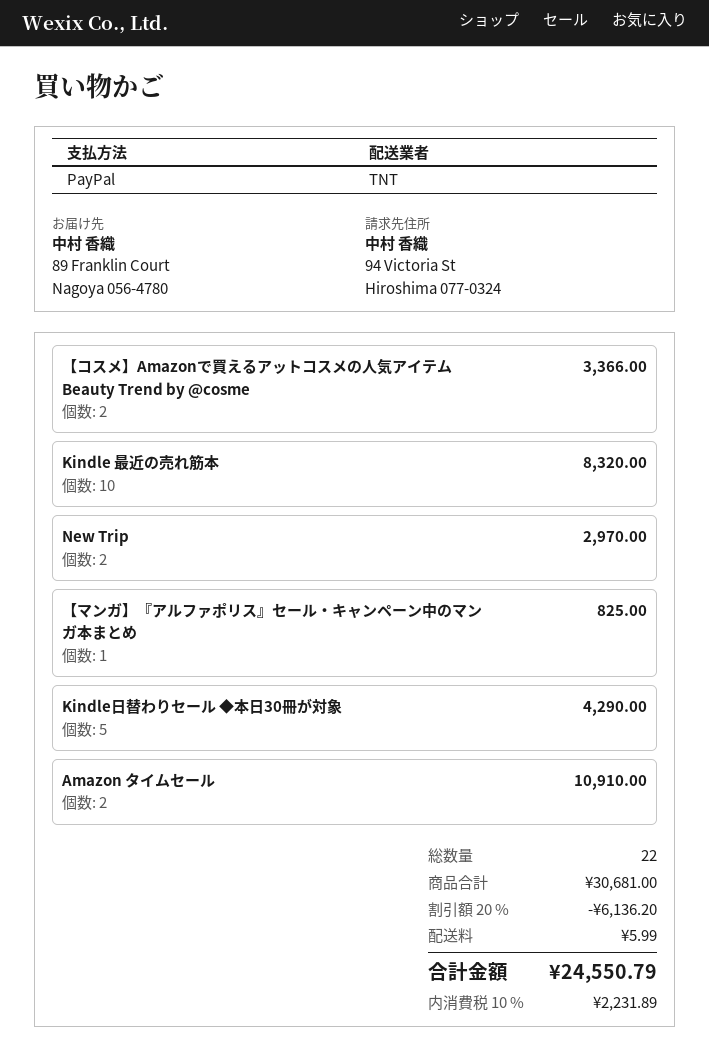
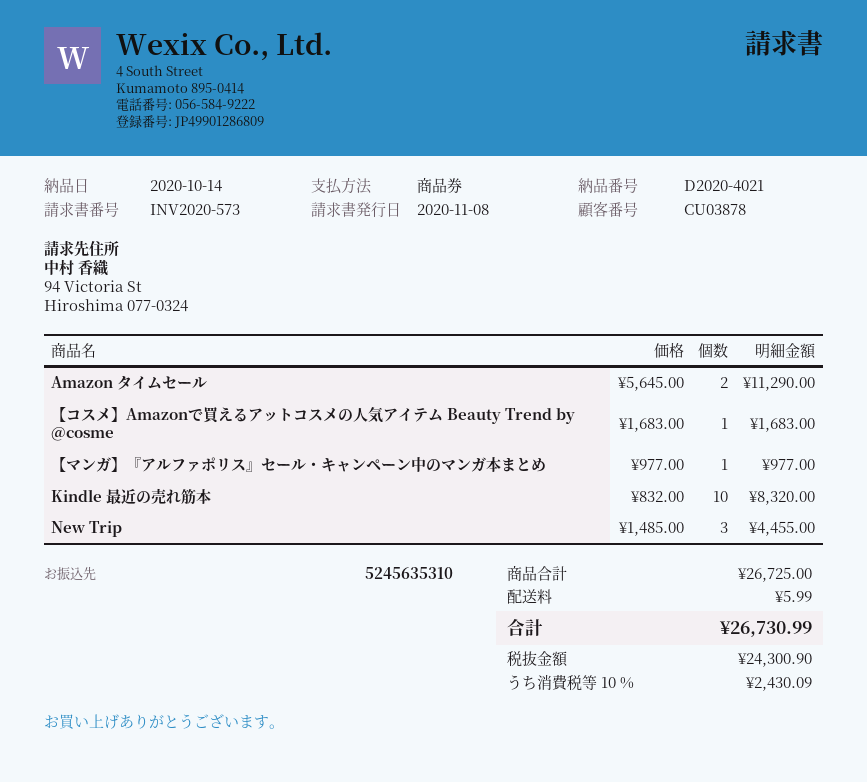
payment method: PayPal -> gift card
【コスメ】Amazonで買えるアットコスメの人気アイテム Beauty Trend by @cosme: 2 for 3366.00 -> 1 for 1683.00
New Trip: 2 for 2970.00 -> 3 for 4455.00
【マンガ】『アルファポリス』セール・キャンペーン中のマンガ本まとめ: 1 for 825.00 -> 1 for 977.00
Kindle日替わりセール ◆本日30冊が対象: 5 for 4290.00 -> none
Amazon タイムセール: 2 for 10910.00 -> 2 for 11290.00
subtotal: 30681.00 -> 26725.00
discount: 20% = 6136.20 -> none
tax: 10% = 2231.89 -> 10% = 2430.09
total: 24550.79 -> 26730.99

